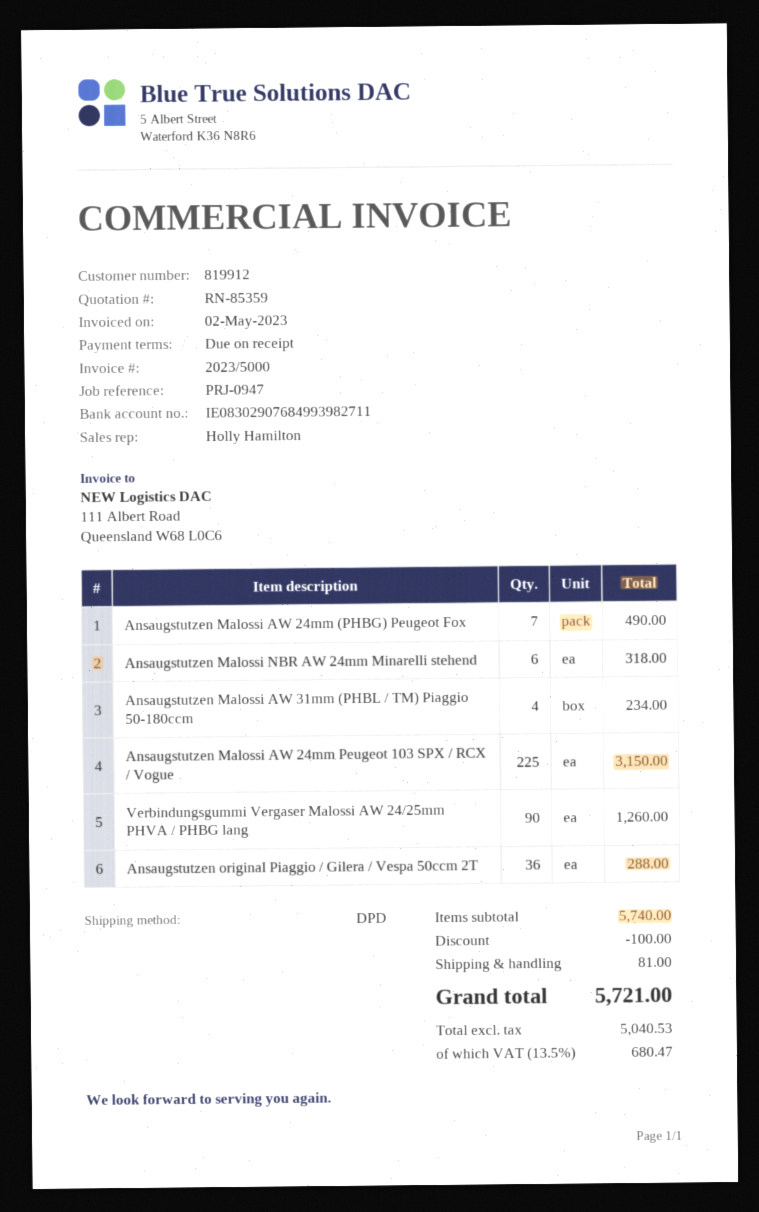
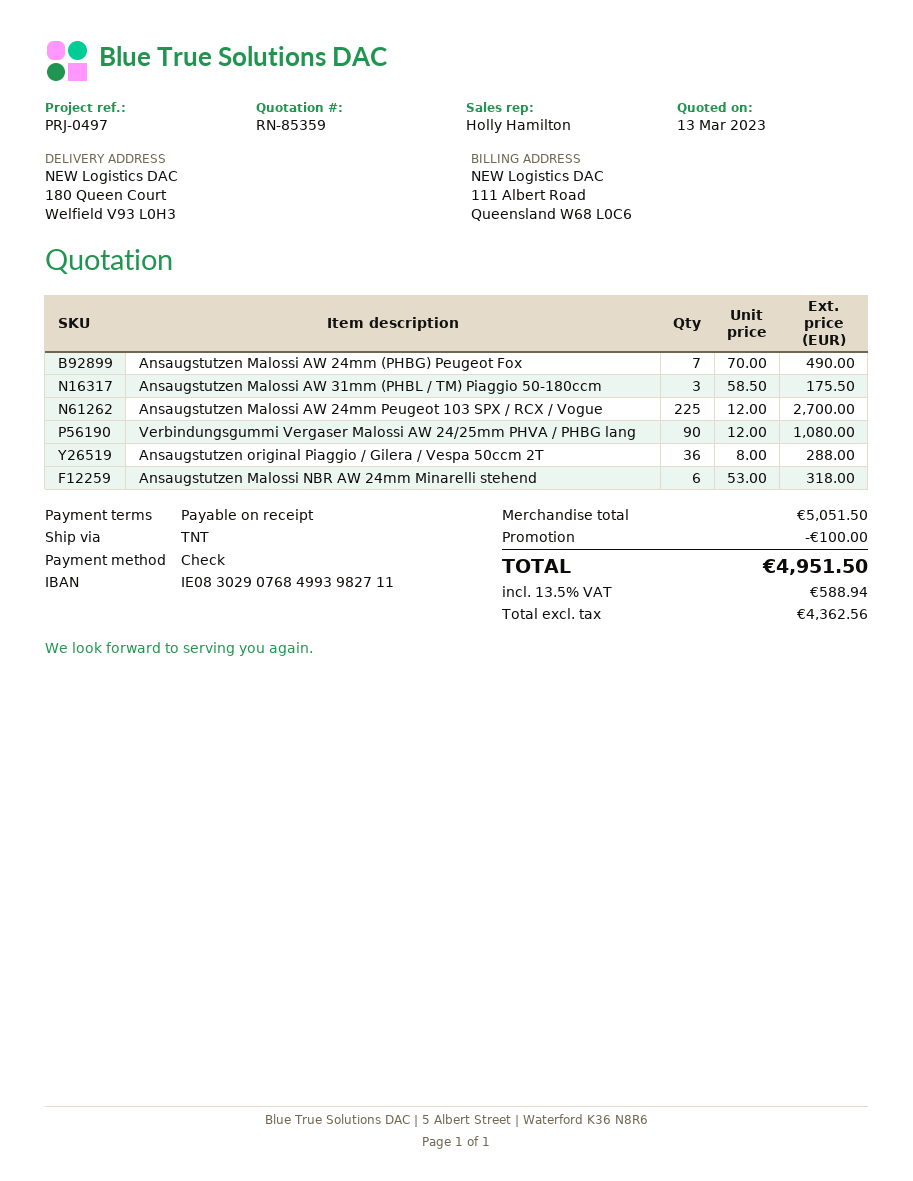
reference: PRJ-0947 -> PRJ-0497
shipping method: DPD -> TNT
Ansaugstutzen Malossi AW 31mm (PHBL / TM) Piaggio 50-180ccm: 4 for 234.00 -> 3 for 175.50
Ansaugstutzen Malossi AW 24mm Peugeot 103 SPX / RCX / Vogue: 225 for 3150.00 -> 225 for 2700.00
Verbindungsgummi Vergaser Malossi AW 24/25mm PHVA / PHBG lang: 90 for 1260.00 -> 90 for 1080.00
subtotal: 5740.00 -> 5051.50
shipping: 81.00 -> none
net: 5040.53 -> 4362.56
tax: 13.5% = 680.47 -> 13.5% = 588.94
total: 5721.00 -> 4951.50

